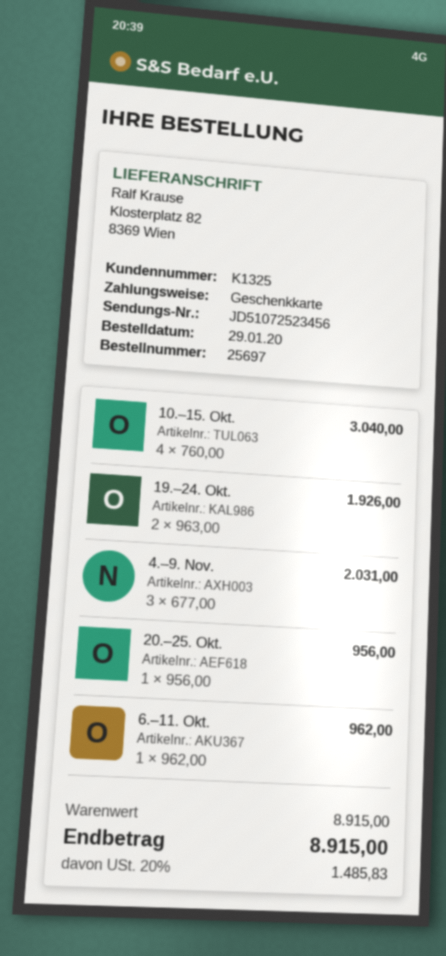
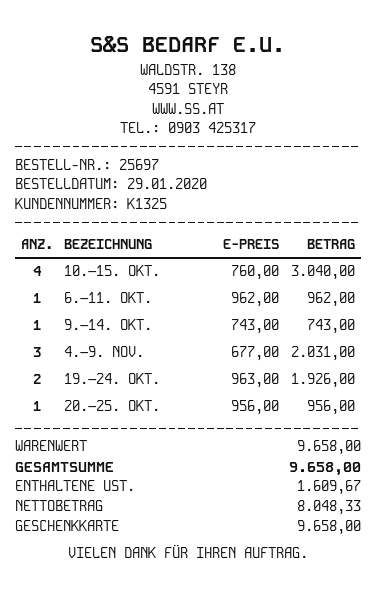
9.–14. OKT.: none -> 1 x 743.00 = 743.00
subtotal: 8915.00 -> 9658.00
tax: 1485.83 -> 1609.67
total: 8915.00 -> 9658.00

